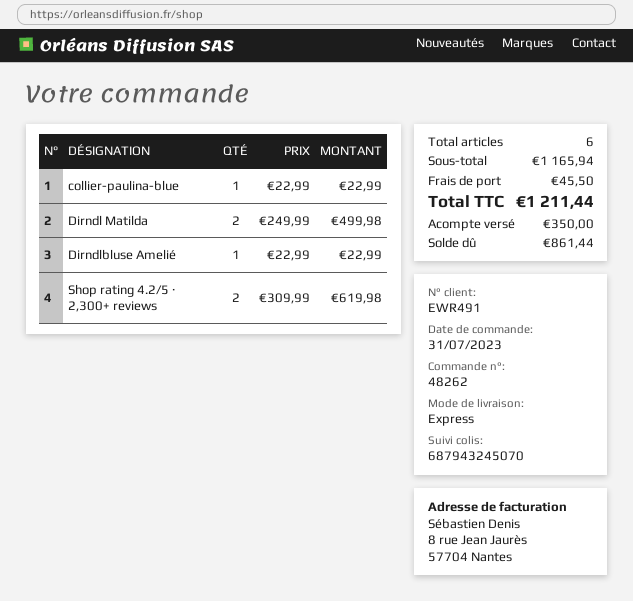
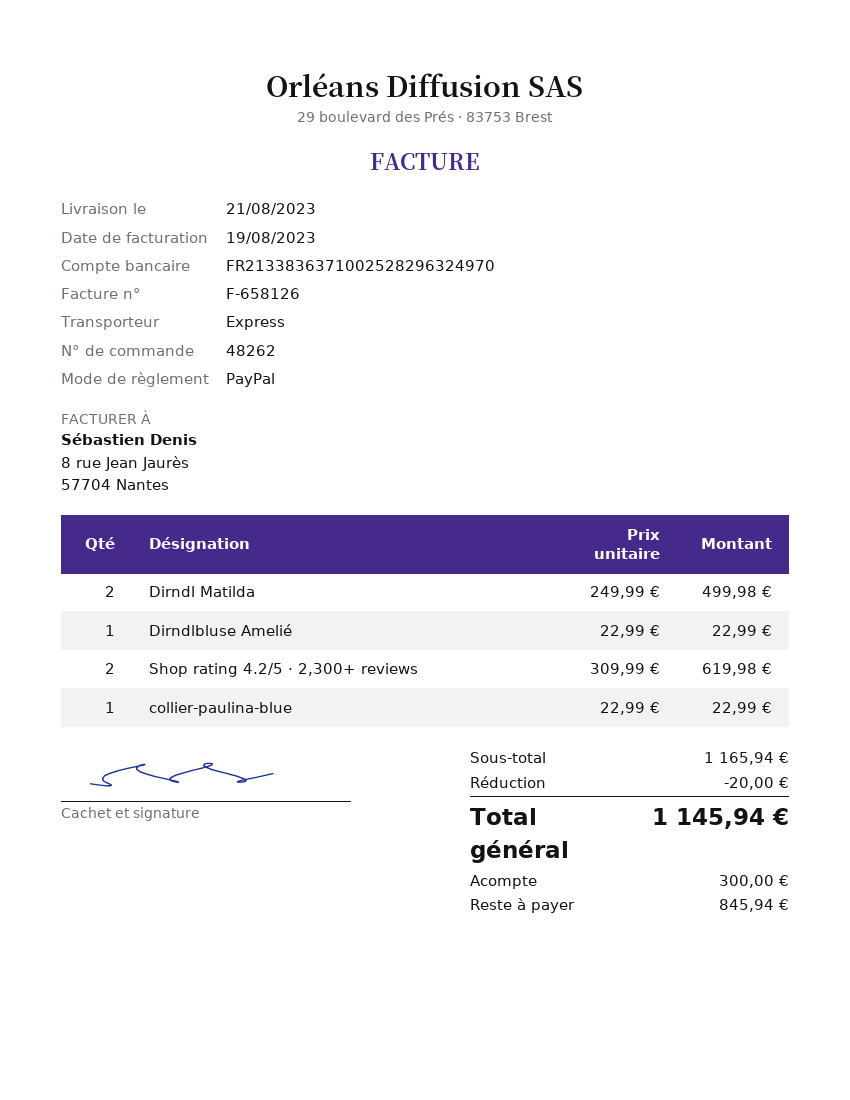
discount: none -> 20.00
shipping: 45.50 -> none
total: 1211.44 -> 1145.94
deposit: 350.00 -> 300.00
balance: 861.44 -> 845.94

